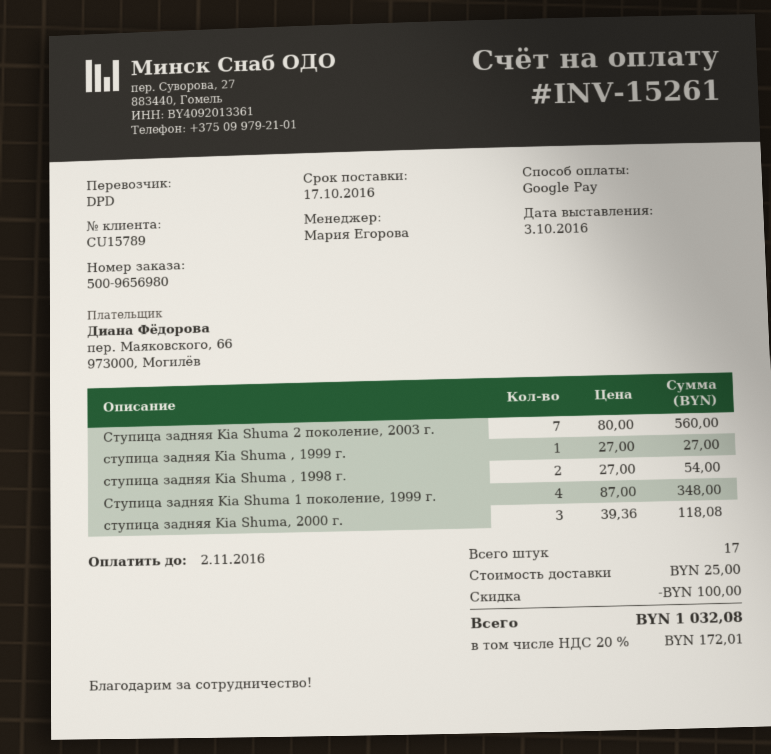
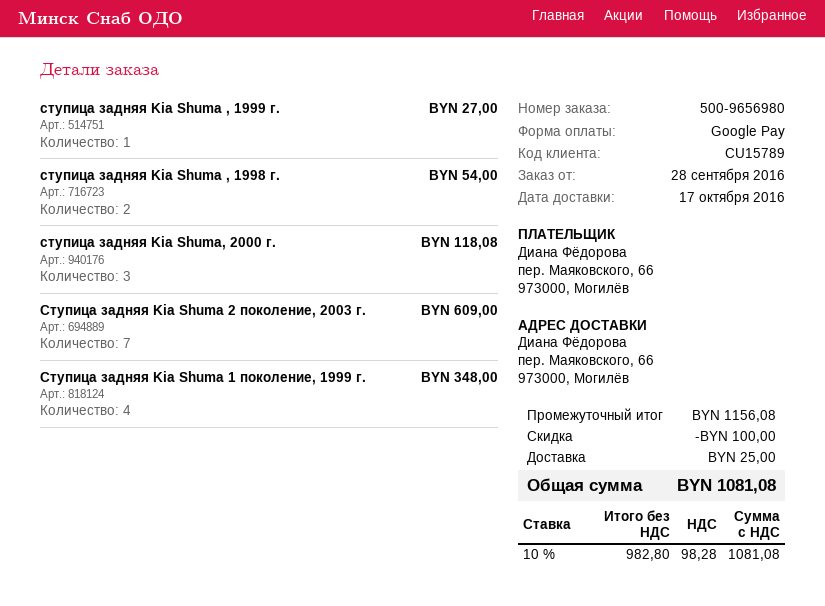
Ступица задняя Kia Shuma 2 поколение, 2003 г.: 7 for 560.00 -> 7 for 609.00
tax: 20% = 172.01 -> 10% = 98.28
total: 1032.08 -> 1081.08

